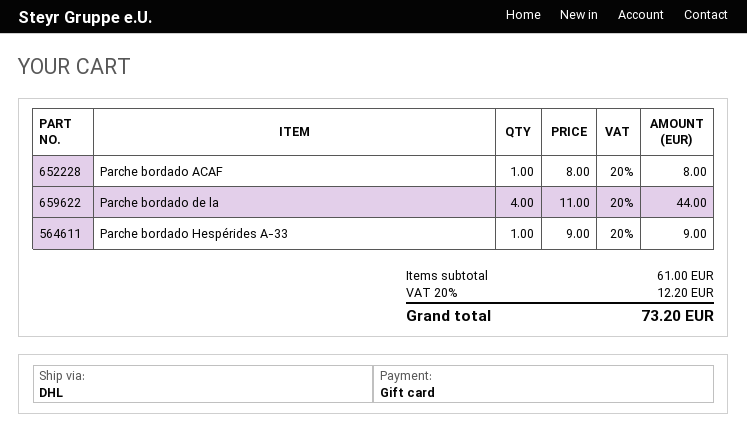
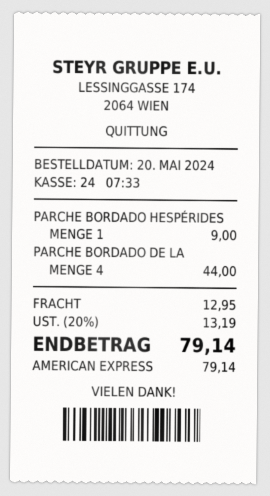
payment method: gift card -> American Express
Parche bordado ACAF: 1 for 8.00 -> none
shipping: none -> 12.95
tax: 20% = 12.20 -> 20% = 13.19
total: 73.20 -> 79.14

